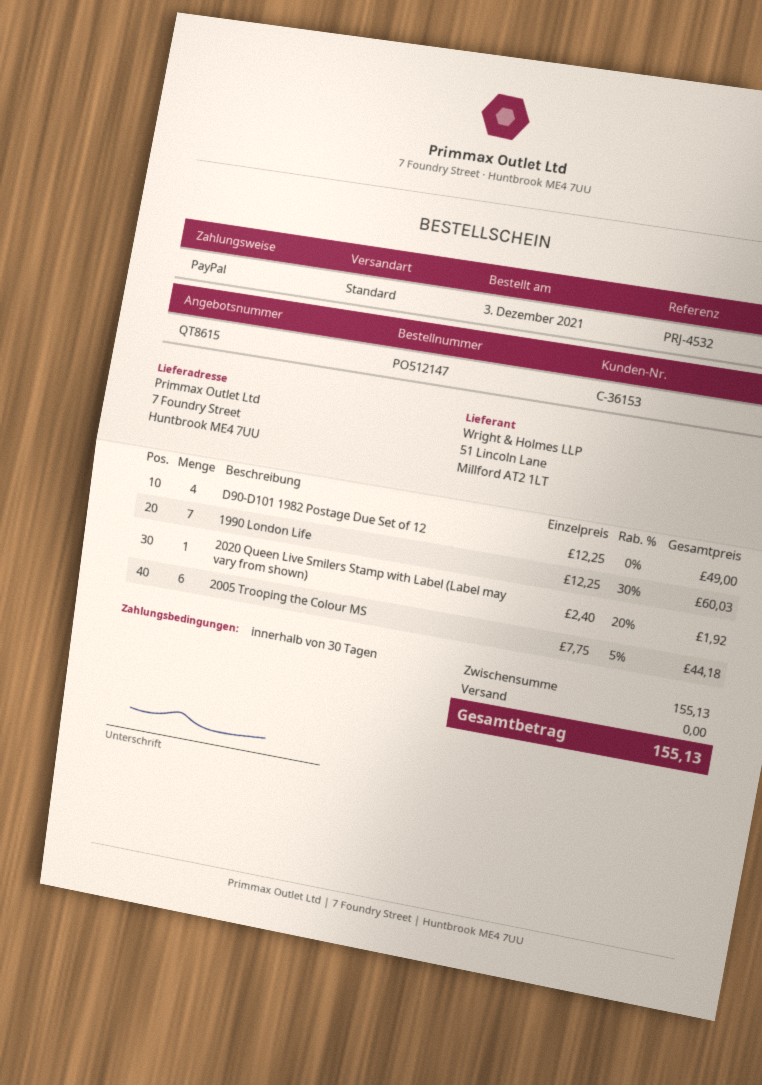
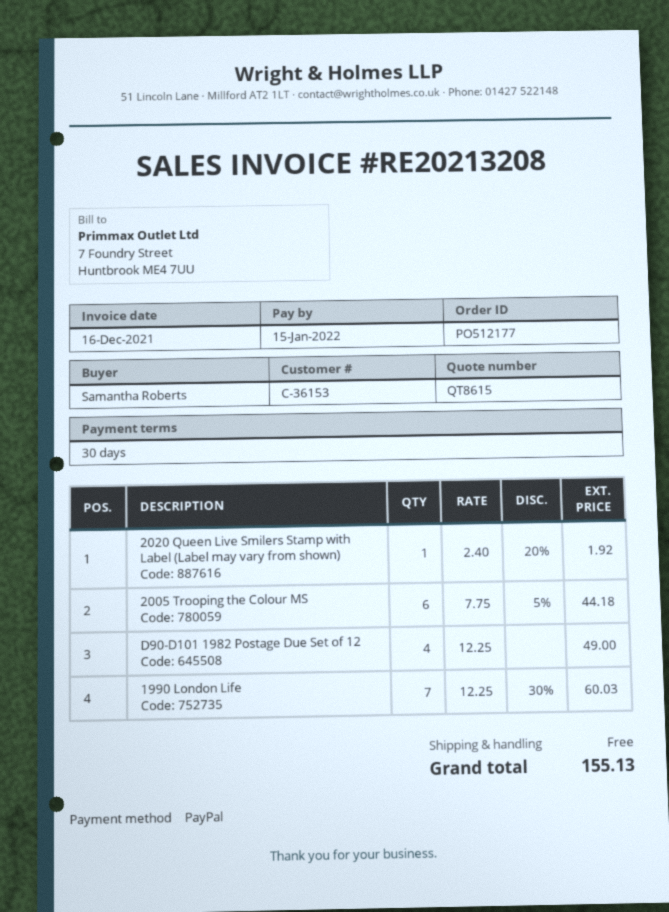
order number: PO512147 -> PO512177

